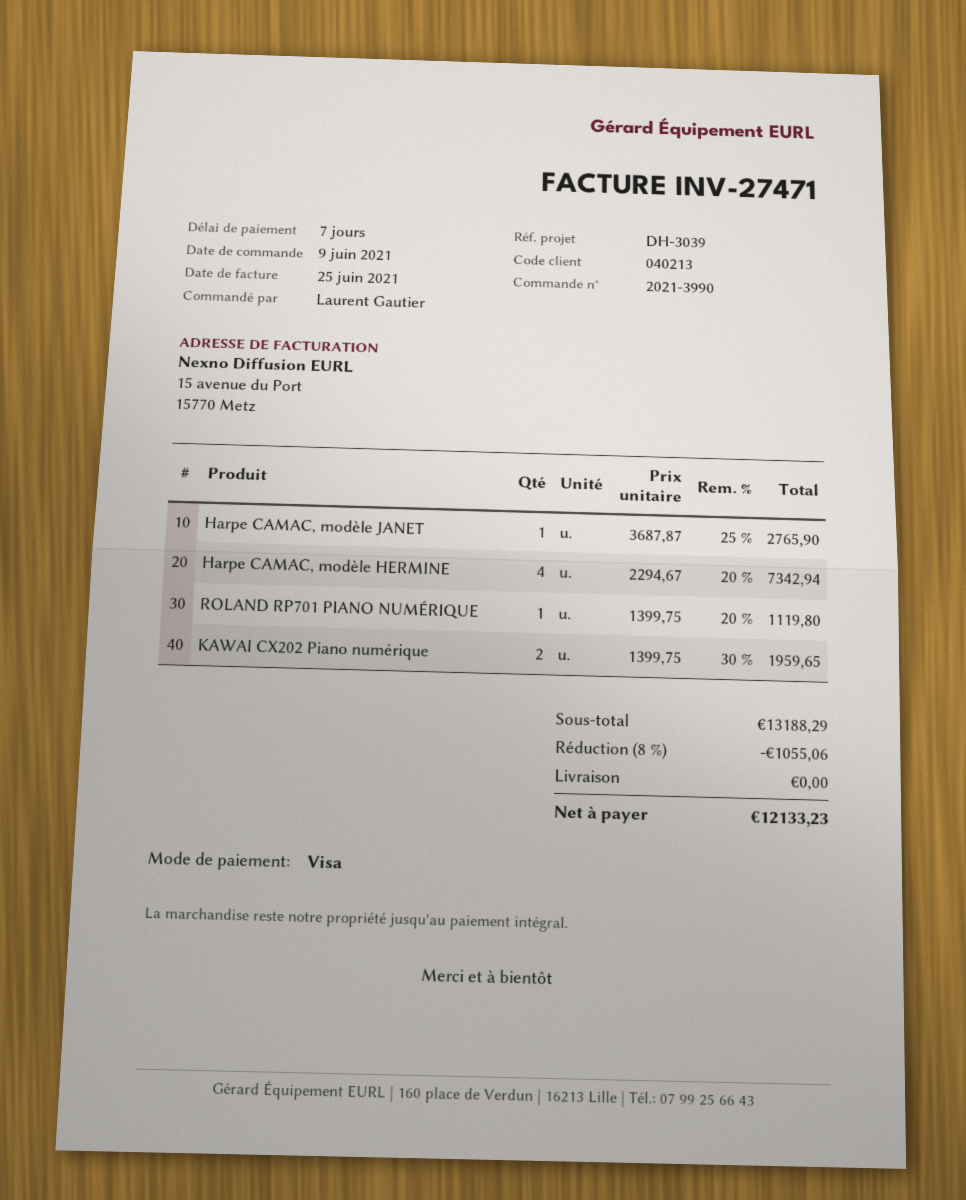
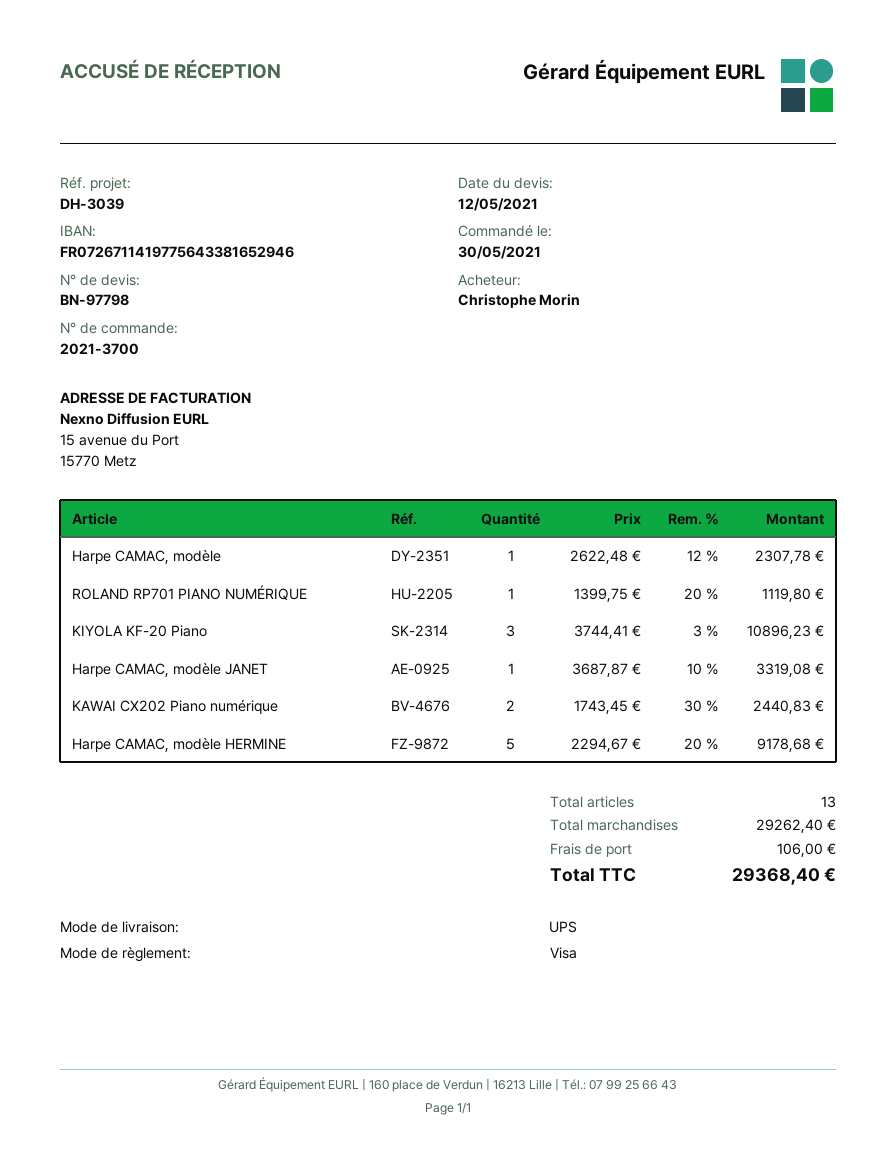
order number: 2021-3990 -> 2021-3700
order date: 2021-06-09 -> 2021-05-30
ordered by: Laurent Gautier -> Christophe Morin
Harpe CAMAC, modèle JANET: 1 x 3687.87 - 25% = 2765.90 -> 1 x 3687.87 - 10% = 3319.08
Harpe CAMAC, modèle HERMINE: 4 x 2294.67 - 20% = 7342.94 -> 5 x 2294.67 - 20% = 9178.68
KAWAI CX202 Piano numérique: 2 x 1399.75 - 30% = 1959.65 -> 2 x 1743.45 - 30% = 2440.83
Harpe CAMAC, modèle: none -> 1 x 2622.48 - 12% = 2307.78
KIYOLA KF-20 Piano: none -> 3 x 3744.41 - 3% = 10896.23
subtotal: 13188.29 -> 29262.40
discount: 8% = 1055.06 -> none
shipping: 0.00 -> 106.00
total: 12133.23 -> 29368.40

